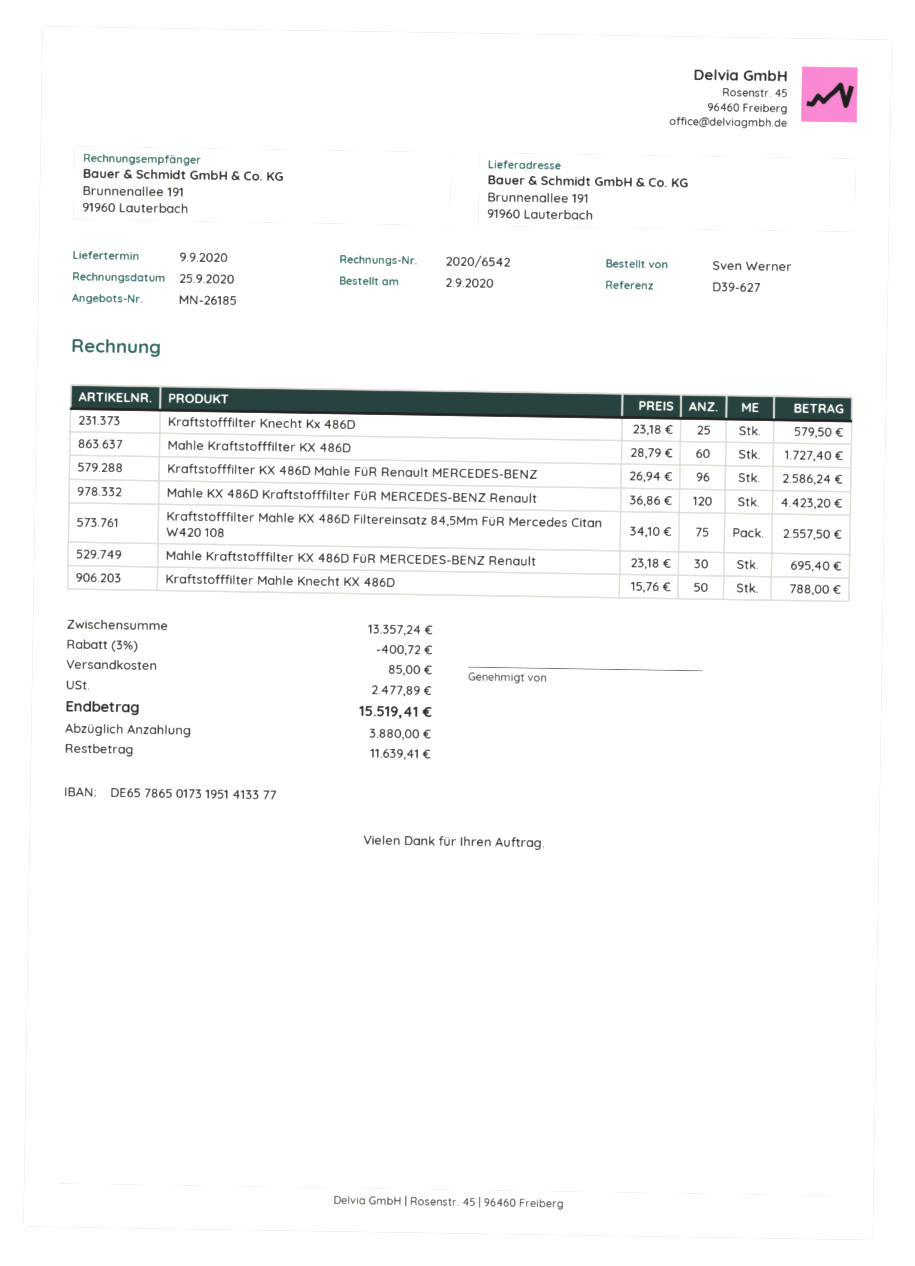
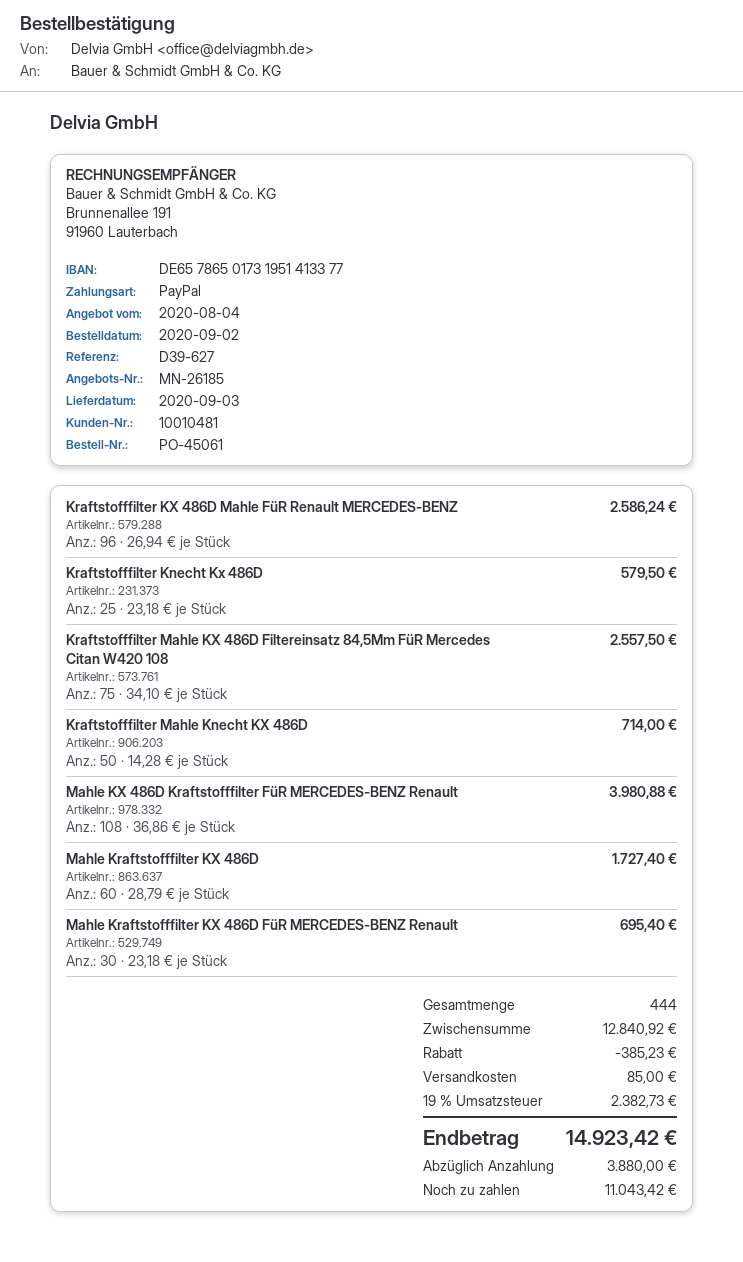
delivery date: 2020-09-09 -> 2020-09-03
Mahle KX 486D Kraftstofffilter FüR MERCEDES-BENZ Renault: 120 x 36.86 = 4423.20 -> 108 x 36.86 = 3980.88
Kraftstofffilter Mahle Knecht KX 486D: 50 x 15.76 = 788.00 -> 50 x 14.28 = 714.00
subtotal: 13357.24 -> 12840.92
discount: 400.72 -> 385.23
tax: 2477.89 -> 2382.73
total: 15519.41 -> 14923.42
balance: 11639.41 -> 11043.42

